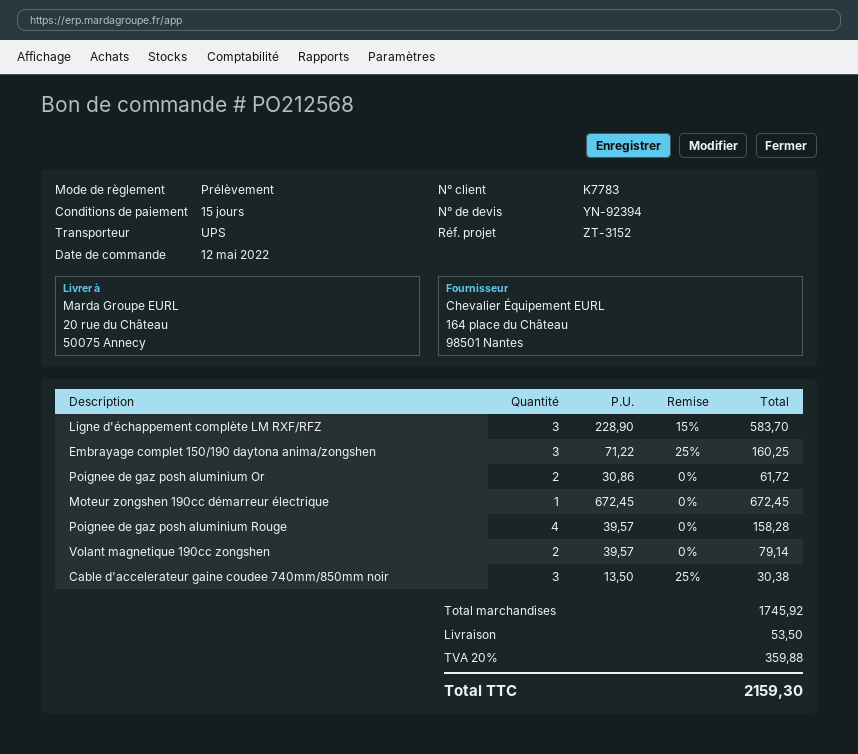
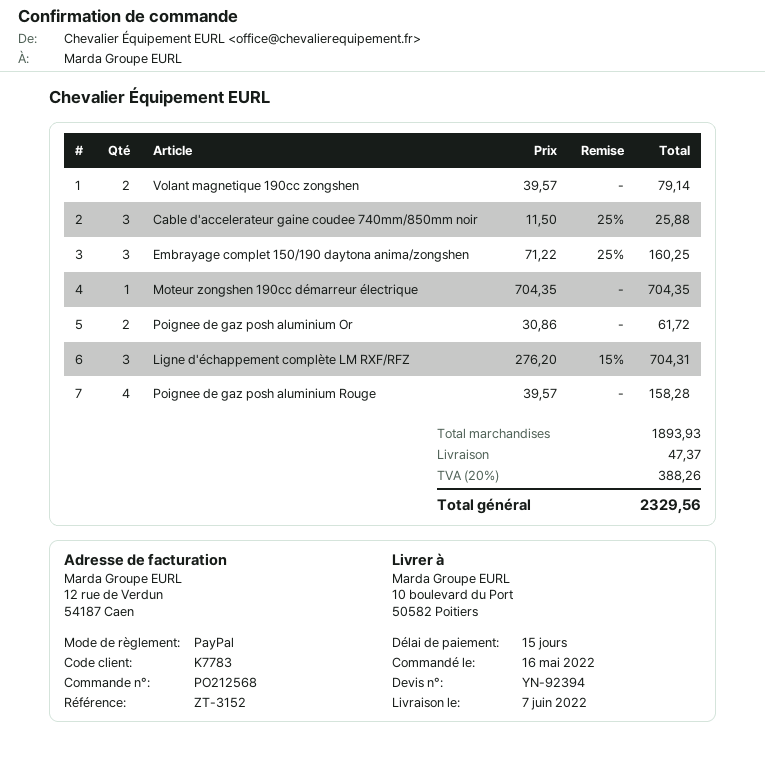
order date: 2022-05-12 -> 2022-05-16
payment method: direct debit -> PayPal
ship to: 20 rue du Château, 50075 Annecy -> 10 boulevard du Port, 50582 Poitiers
Ligne d'échappement complète LM RXF/RFZ: 3 x 228.90 - 15% = 583.70 -> 3 x 276.20 - 15% = 704.31
Moteur zongshen 190cc démarreur électrique: 1 x 672.45 = 672.45 -> 1 x 704.35 = 704.35
Cable d'accelerateur gaine coudee 740mm/850mm noir: 3 x 13.50 - 25% = 30.38 -> 3 x 11.50 - 25% = 25.88
subtotal: 1745.92 -> 1893.93
shipping: 53.50 -> 47.37
tax: 20% = 359.88 -> 20% = 388.26
total: 2159.30 -> 2329.56

